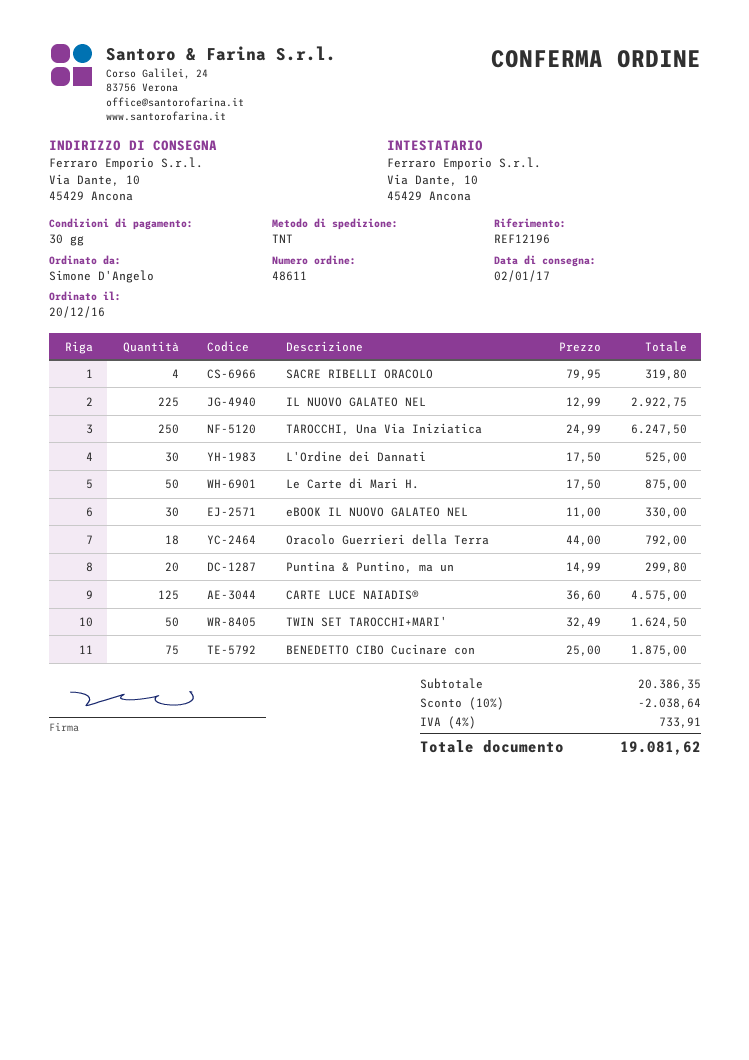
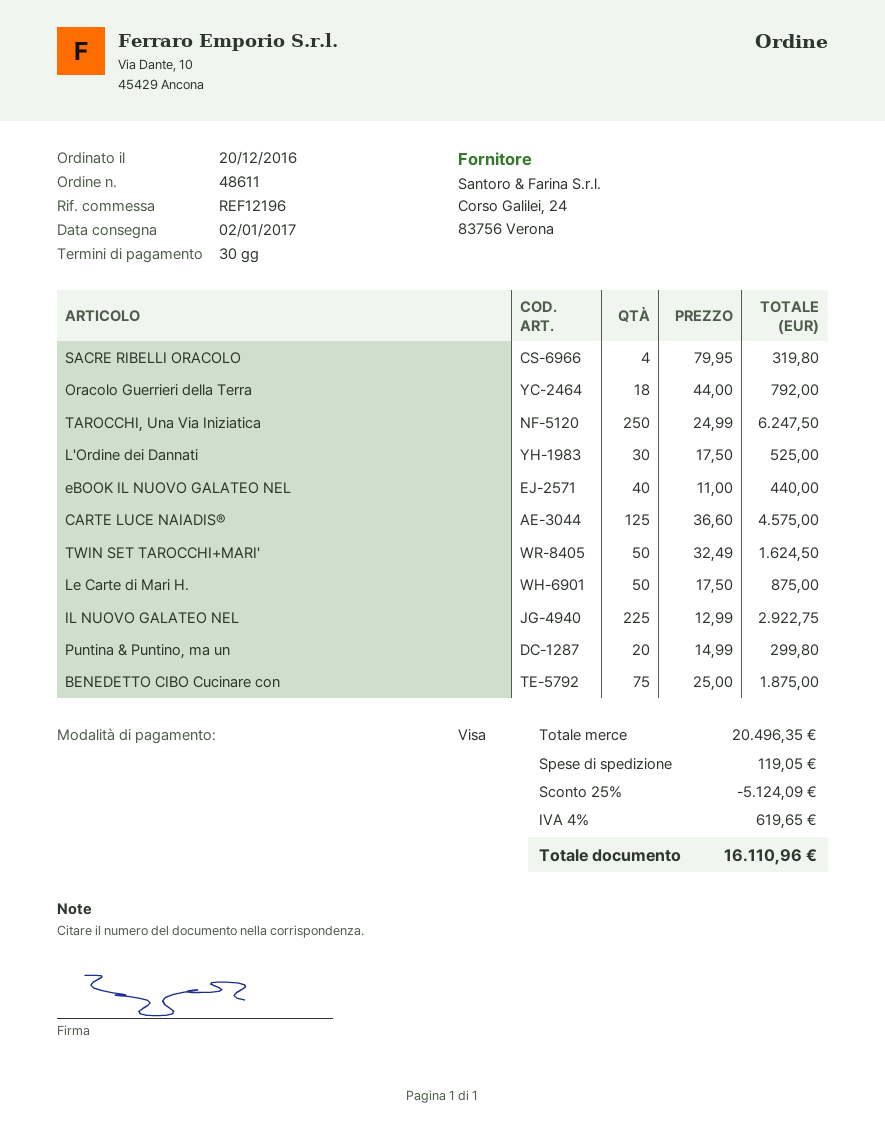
eBOOK IL NUOVO GALATEO NEL: 30 x 11.00 = 330.00 -> 40 x 11.00 = 440.00
subtotal: 20386.35 -> 20496.35
discount: 10% = 2038.64 -> 25% = 5124.09
shipping: none -> 119.05
tax: 4% = 733.91 -> 4% = 619.65
total: 19081.62 -> 16110.96

